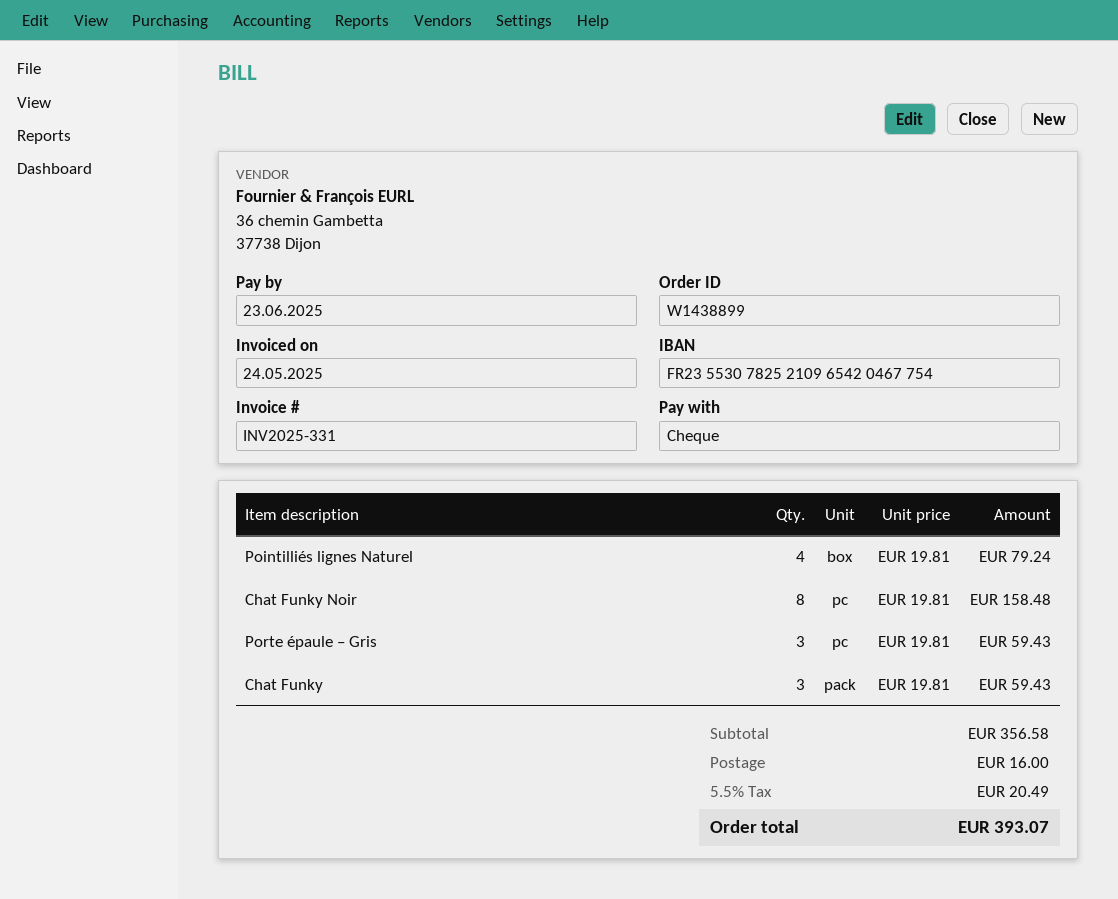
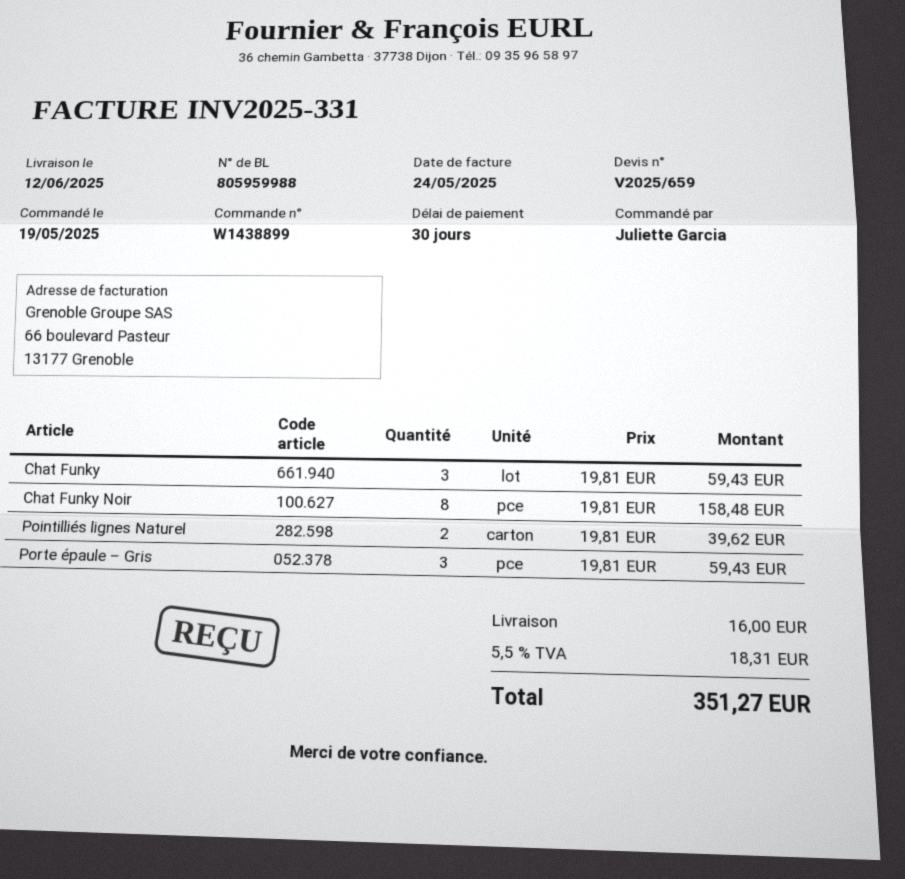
Pointilliés lignes Naturel: 4 x 19.81 = 79.24 -> 2 x 19.81 = 39.62
tax: 5.5% = 20.49 -> 5.5% = 18.31
total: 393.07 -> 351.27

